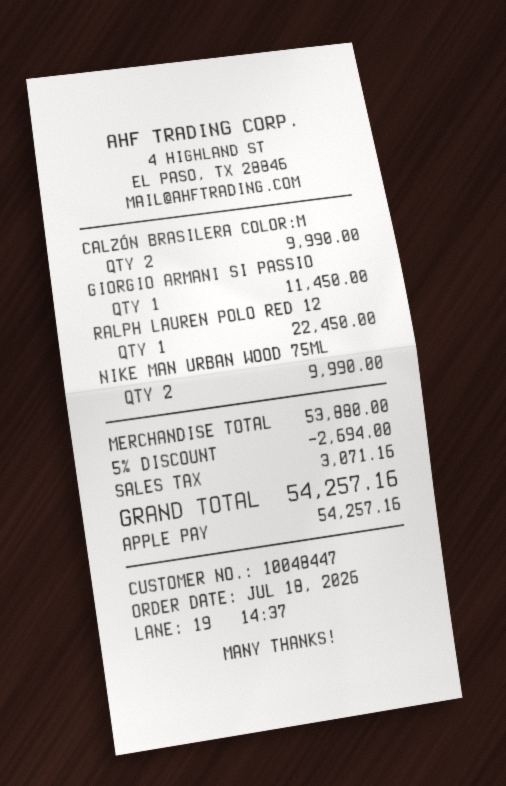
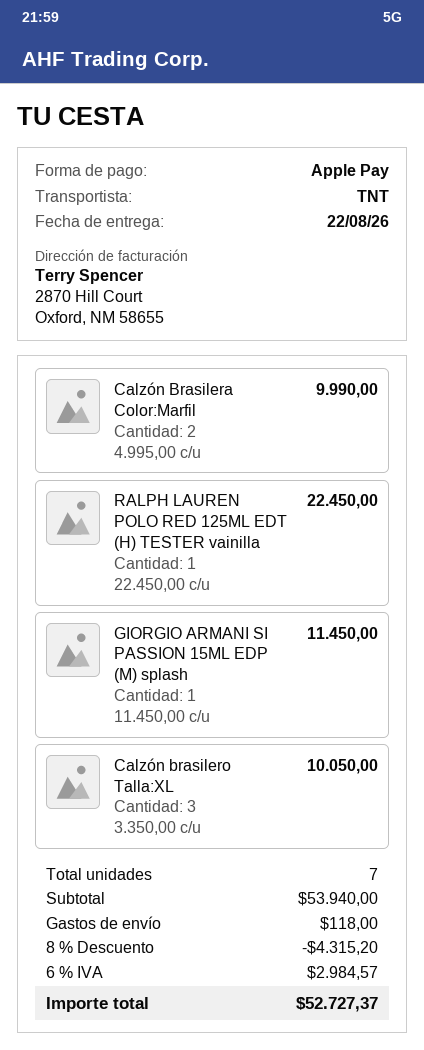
NIKE MAN URBAN WOOD 75ML: 2 for 9990.00 -> none
Calzón brasilero Talla:XL: none -> 3 for 10050.00
subtotal: 53880.00 -> 53940.00
discount: 5% = 2694.00 -> 8% = 4315.20
shipping: none -> 118.00
tax: 3071.16 -> 2984.57
total: 54257.16 -> 52727.37

